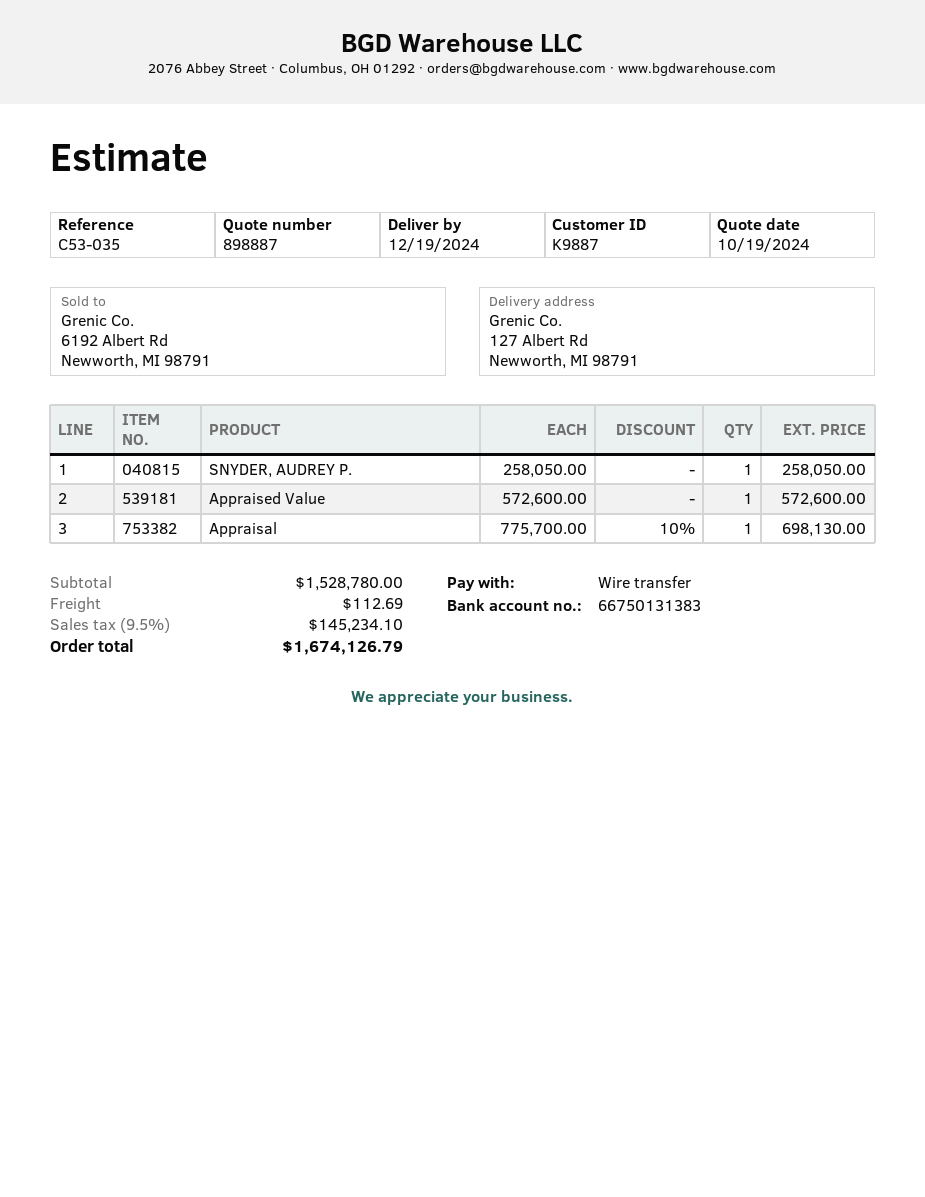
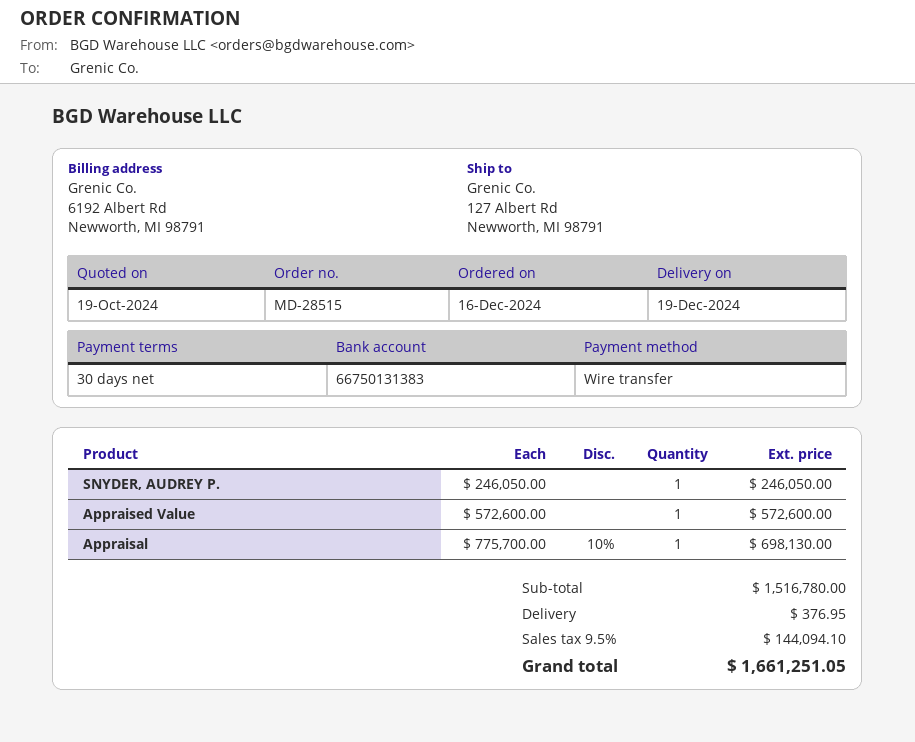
SNYDER, AUDREY P.: 1 x 258050.00 = 258050.00 -> 1 x 246050.00 = 246050.00
subtotal: 1528780.00 -> 1516780.00
shipping: 112.69 -> 376.95
tax: 9.5% = 145234.10 -> 9.5% = 144094.10
total: 1674126.79 -> 1661251.05

